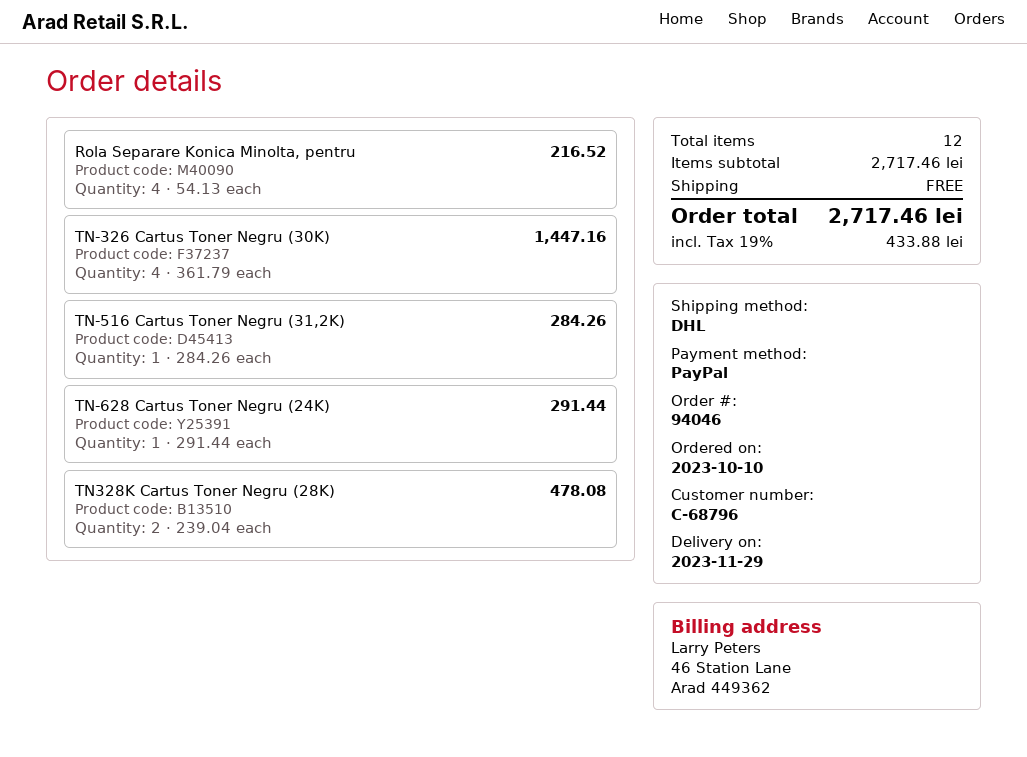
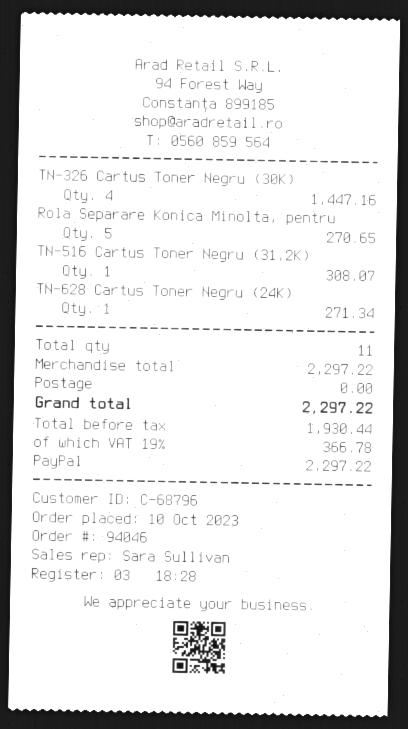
Rola Separare Konica Minolta, pentru: 4 for 216.52 -> 5 for 270.65
TN-516 Cartus Toner Negru (31,2K): 1 for 284.26 -> 1 for 308.07
TN-628 Cartus Toner Negru (24K): 1 for 291.44 -> 1 for 271.34
TN328K Cartus Toner Negru (28K): 2 for 478.08 -> none
total quantity: 12 -> 11
subtotal: 2717.46 -> 2297.22
tax: 19% = 433.88 -> 19% = 366.78
total: 2717.46 -> 2297.22

